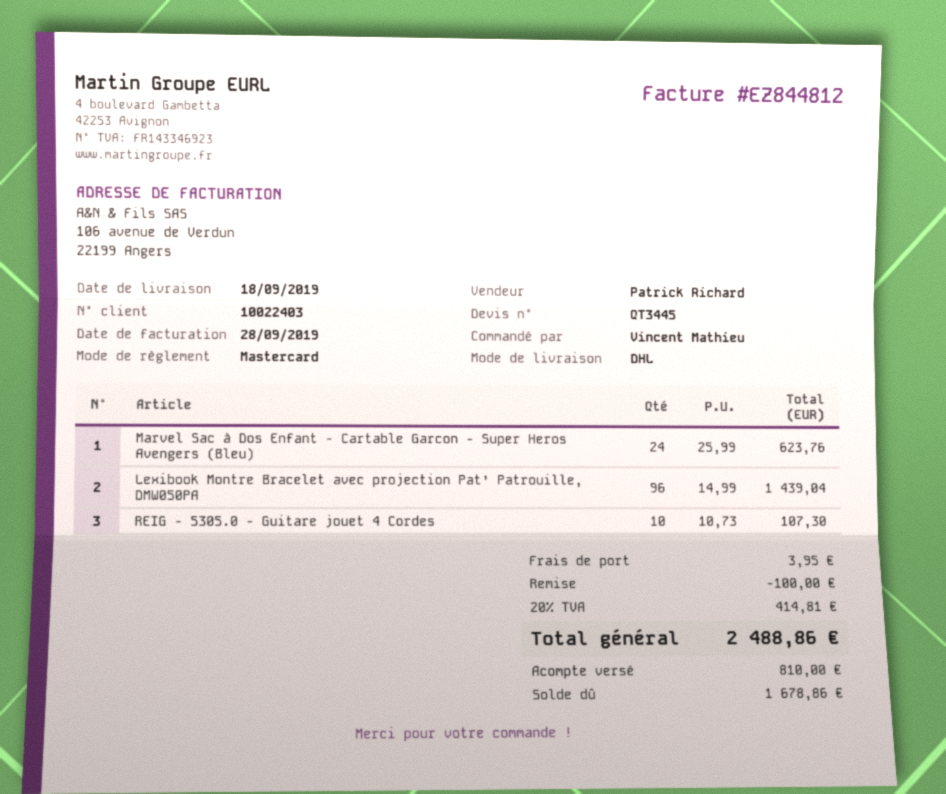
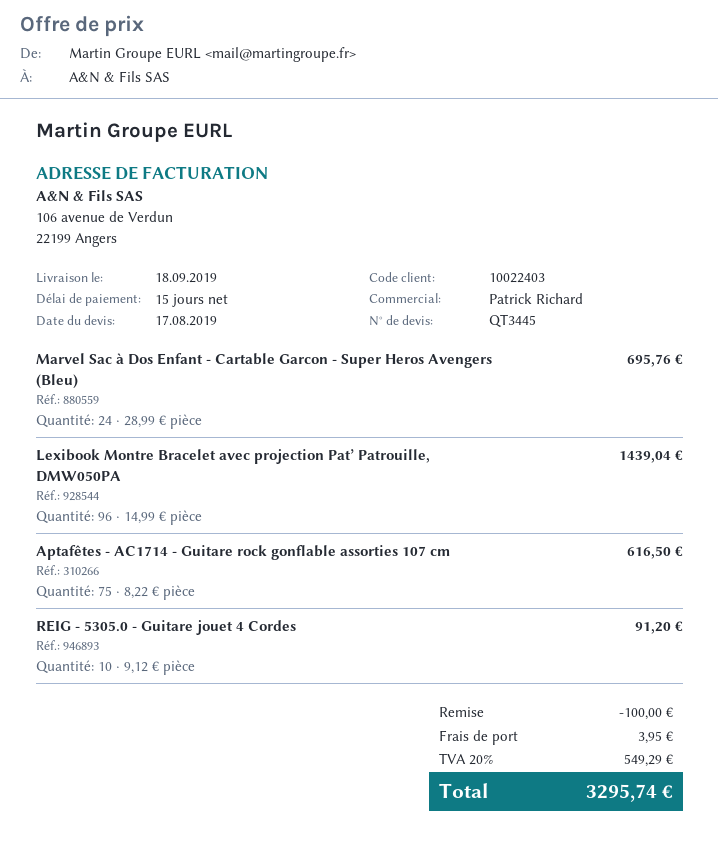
Marvel Sac à Dos Enfant - Cartable Garcon - Super Heros Avengers (Bleu): 24 x 25.99 = 623.76 -> 24 x 28.99 = 695.76
REIG - 5305.0 - Guitare jouet 4 Cordes: 10 x 10.73 = 107.30 -> 10 x 9.12 = 91.20
Aptafêtes - AC1714 - Guitare rock gonflable assorties 107 cm: none -> 75 x 8.22 = 616.50
tax: 20% = 414.81 -> 20% = 549.29
total: 2488.86 -> 3295.74

